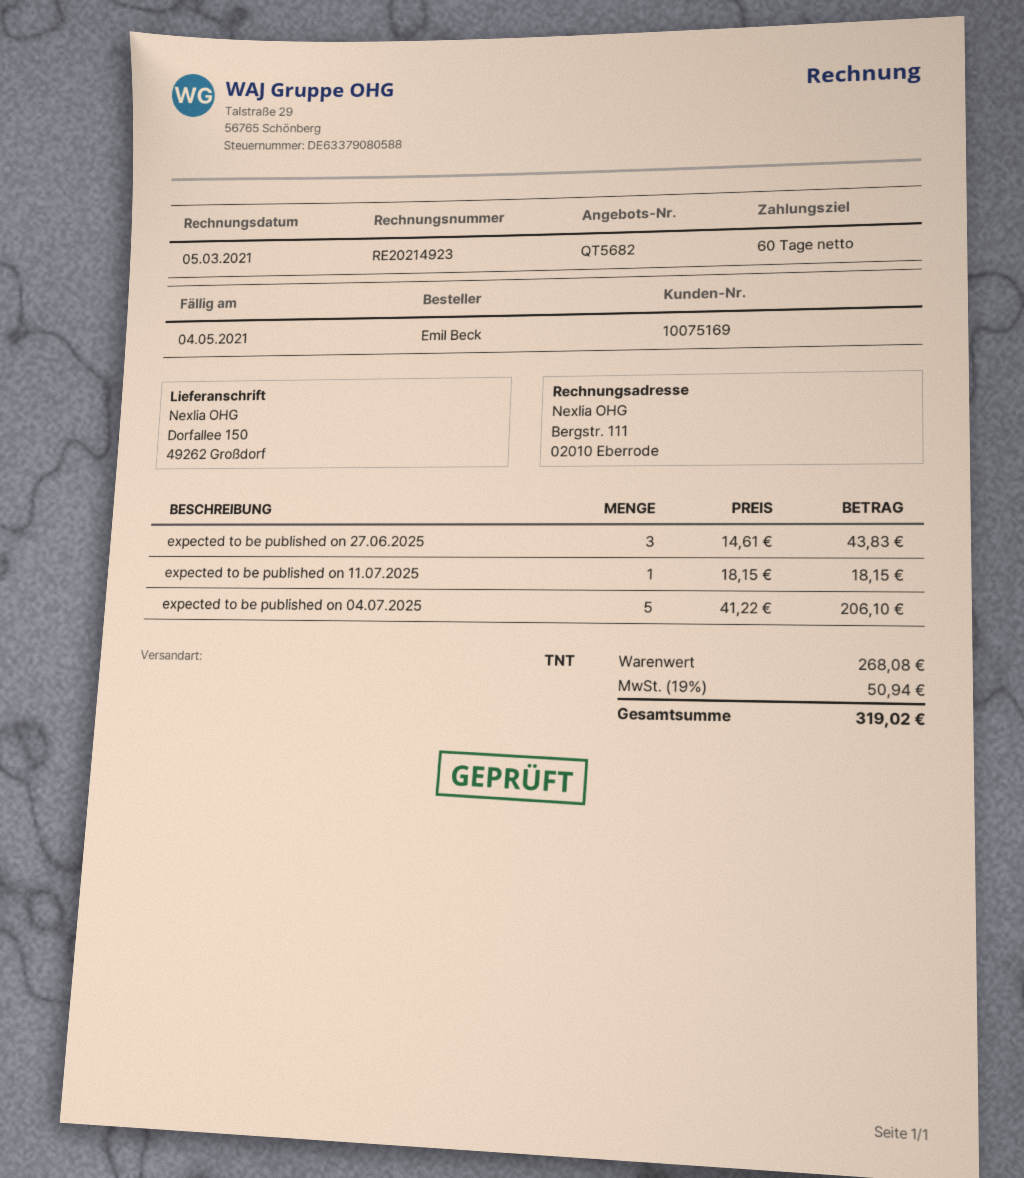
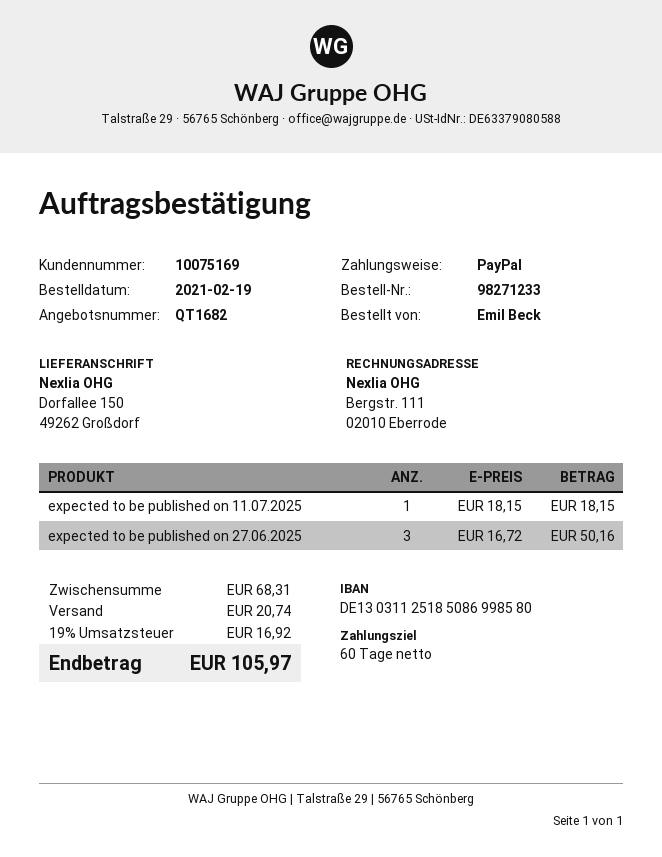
quote number: QT5682 -> QT1682
expected to be published on 27.06.2025: 3 x 14.61 = 43.83 -> 3 x 16.72 = 50.16
expected to be published on 04.07.2025: 5 x 41.22 = 206.10 -> none
subtotal: 268.08 -> 68.31
shipping: none -> 20.74
tax: 19% = 50.94 -> 19% = 16.92
total: 319.02 -> 105.97

